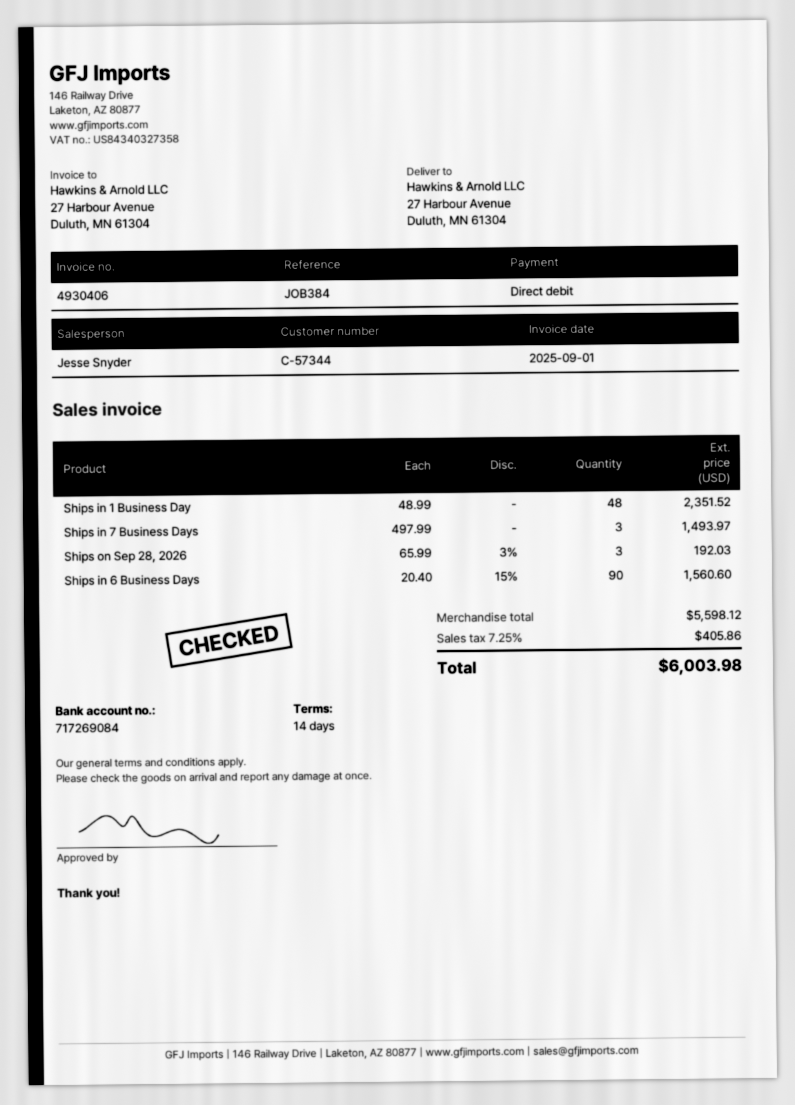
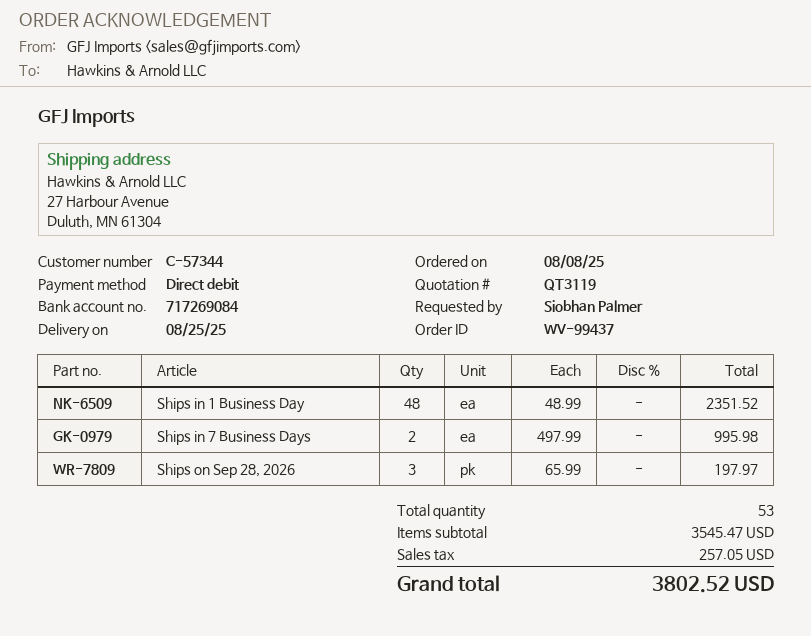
Ships in 7 Business Days: 3 x 497.99 = 1493.97 -> 2 x 497.99 = 995.98
Ships on Sep 28, 2026: 3 x 65.99 - 3% = 192.03 -> 3 x 65.99 = 197.97
Ships in 6 Business Days: 90 x 20.40 - 15% = 1560.60 -> none
subtotal: 5598.12 -> 3545.47
tax: 405.86 -> 257.05
total: 6003.98 -> 3802.52

